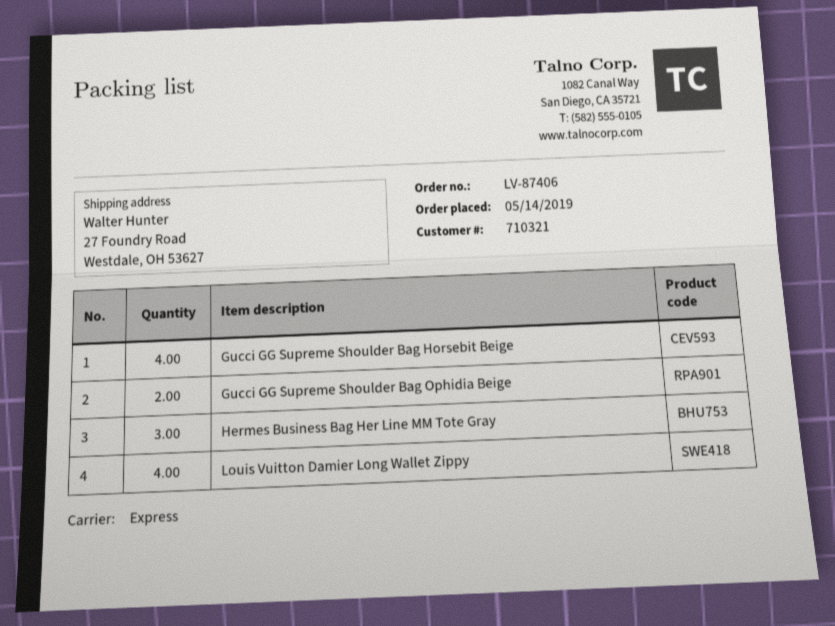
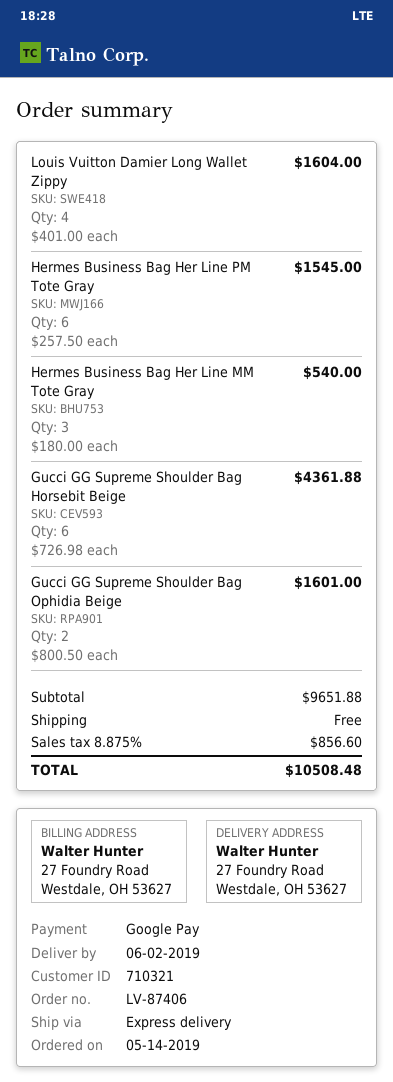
Gucci GG Supreme Shoulder Bag Horsebit Beige: 4 -> 6
Hermes Business Bag Her Line PM Tote Gray: none -> 6

